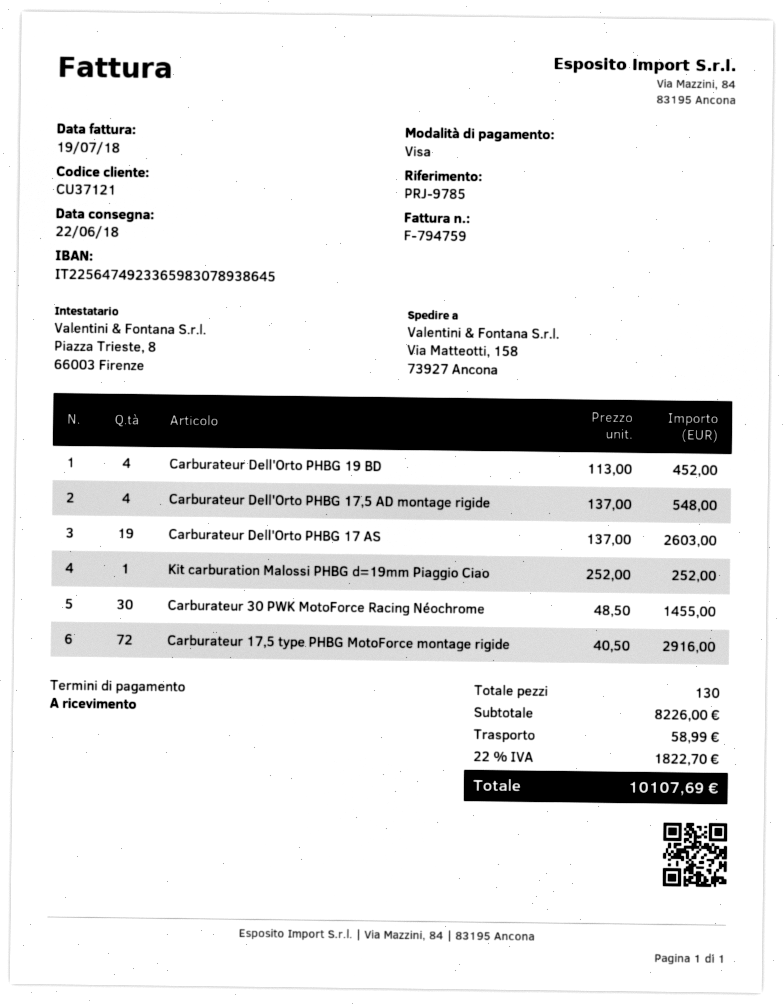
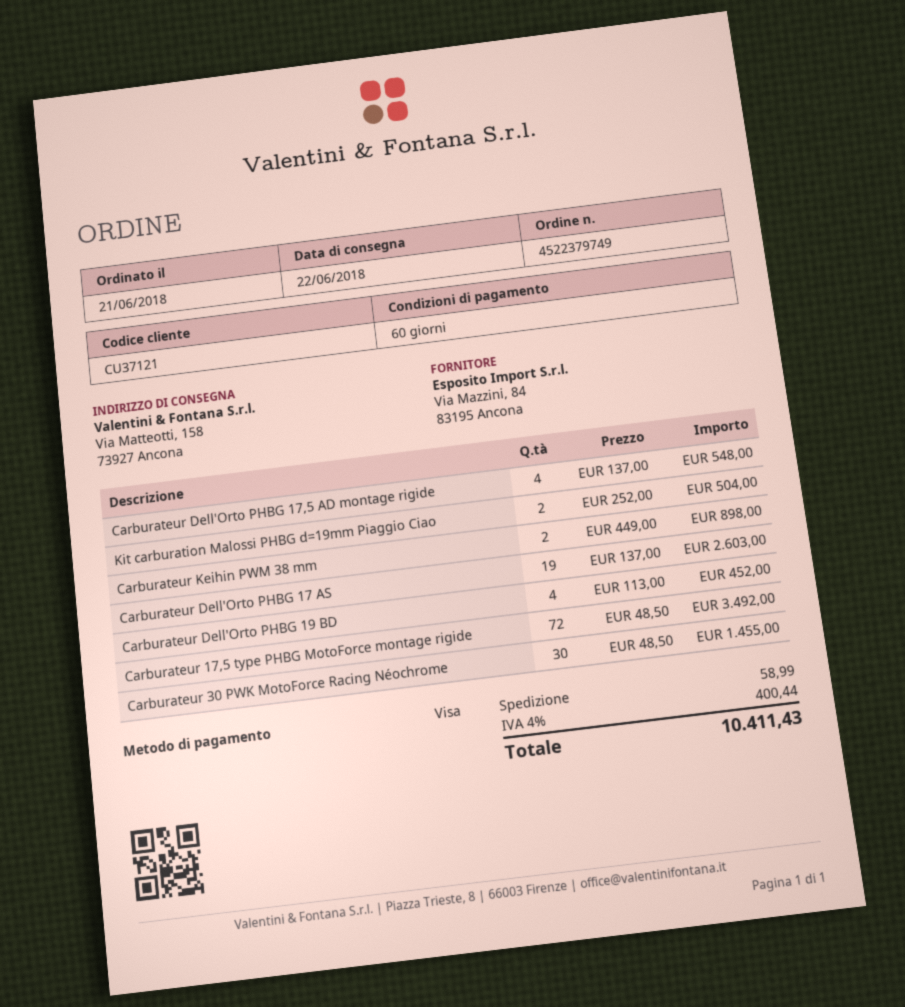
payment terms: on receipt -> 60 days
Kit carburation Malossi PHBG d=19mm Piaggio Ciao: 1 x 252.00 = 252.00 -> 2 x 252.00 = 504.00
Carburateur 17,5 type PHBG MotoForce montage rigide: 72 x 40.50 = 2916.00 -> 72 x 48.50 = 3492.00
Carburateur Keihin PWM 38 mm: none -> 2 x 449.00 = 898.00
tax: 22% = 1822.70 -> 4% = 400.44
total: 10107.69 -> 10411.43

